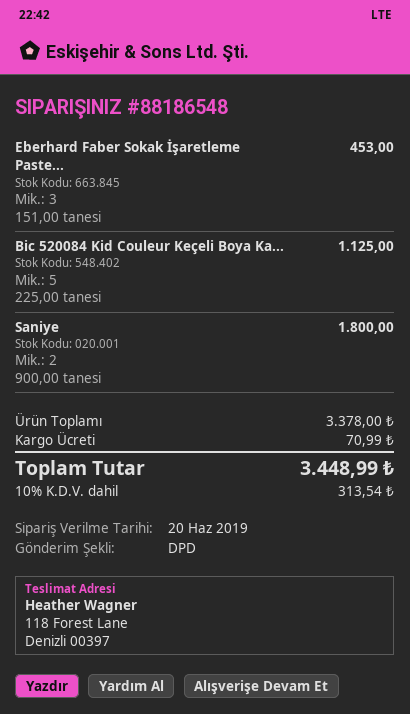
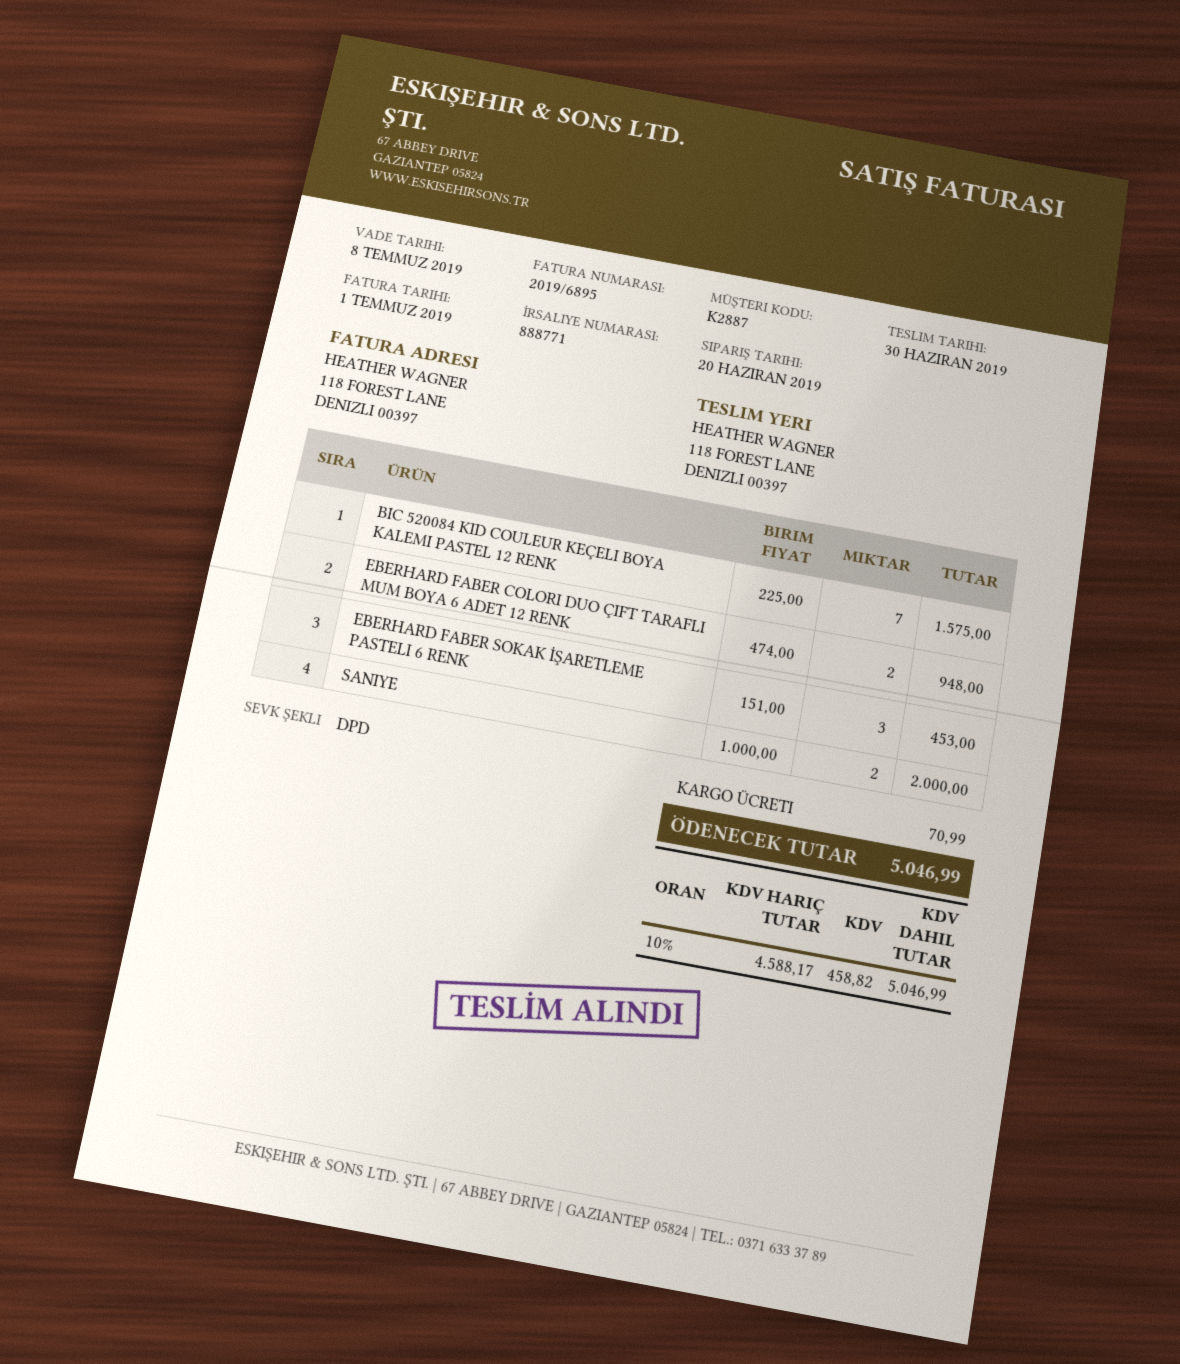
Bic 520084 Kid Couleur Keçeli Boya Ka...: 5 x 225.00 = 1125.00 -> 7 x 225.00 = 1575.00
Saniye: 2 x 900.00 = 1800.00 -> 2 x 1000.00 = 2000.00
EBERHARD FABER COLORI DUO ÇIFT TARAFLI MUM BOYA 6 ADET 12 RENK: none -> 2 x 474.00 = 948.00
tax: 10% = 313.54 -> 10% = 458.82
total: 3448.99 -> 5046.99

